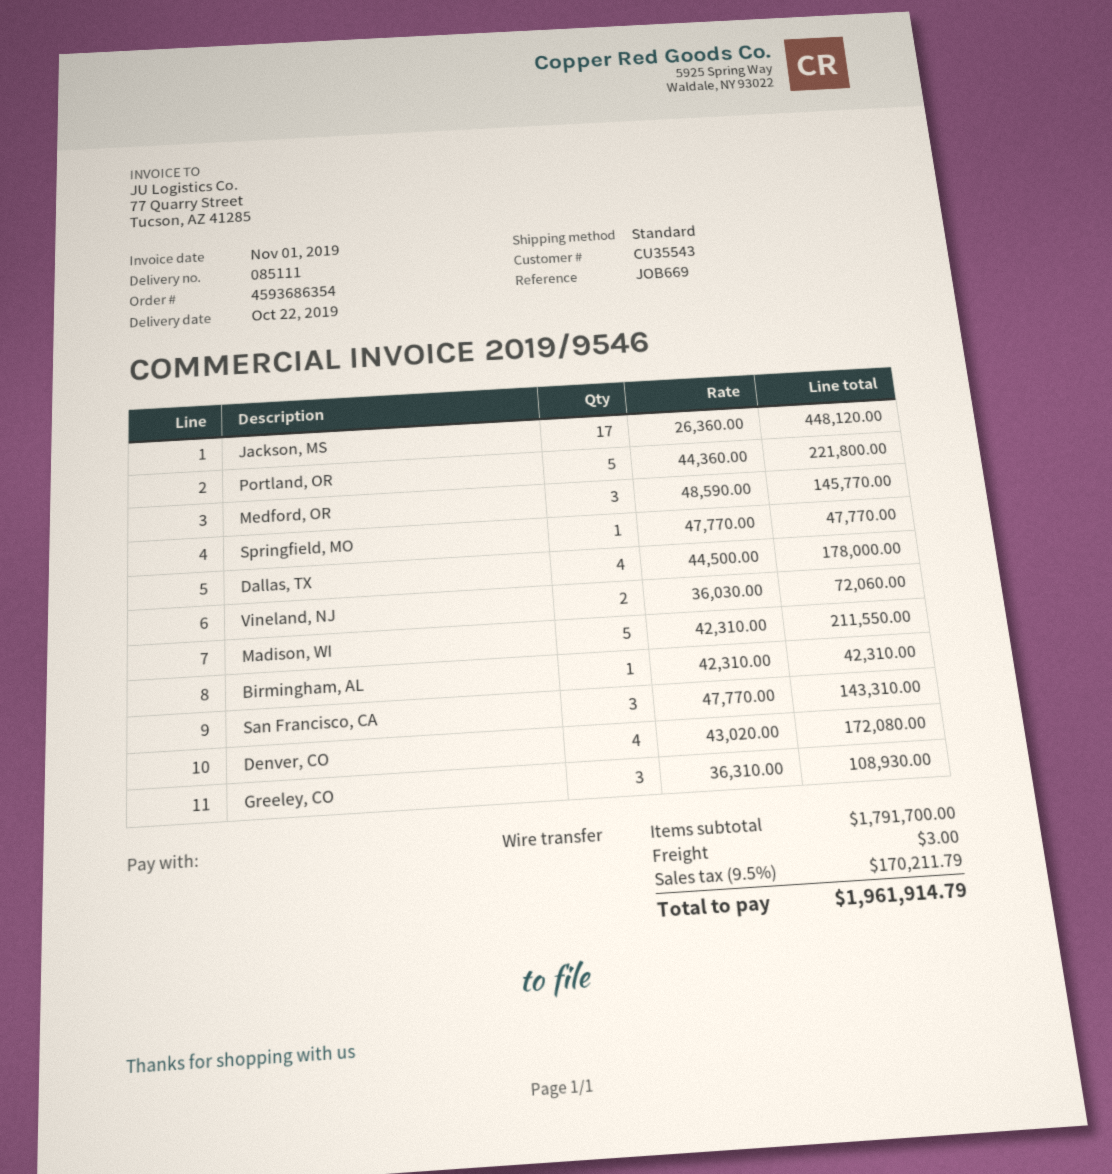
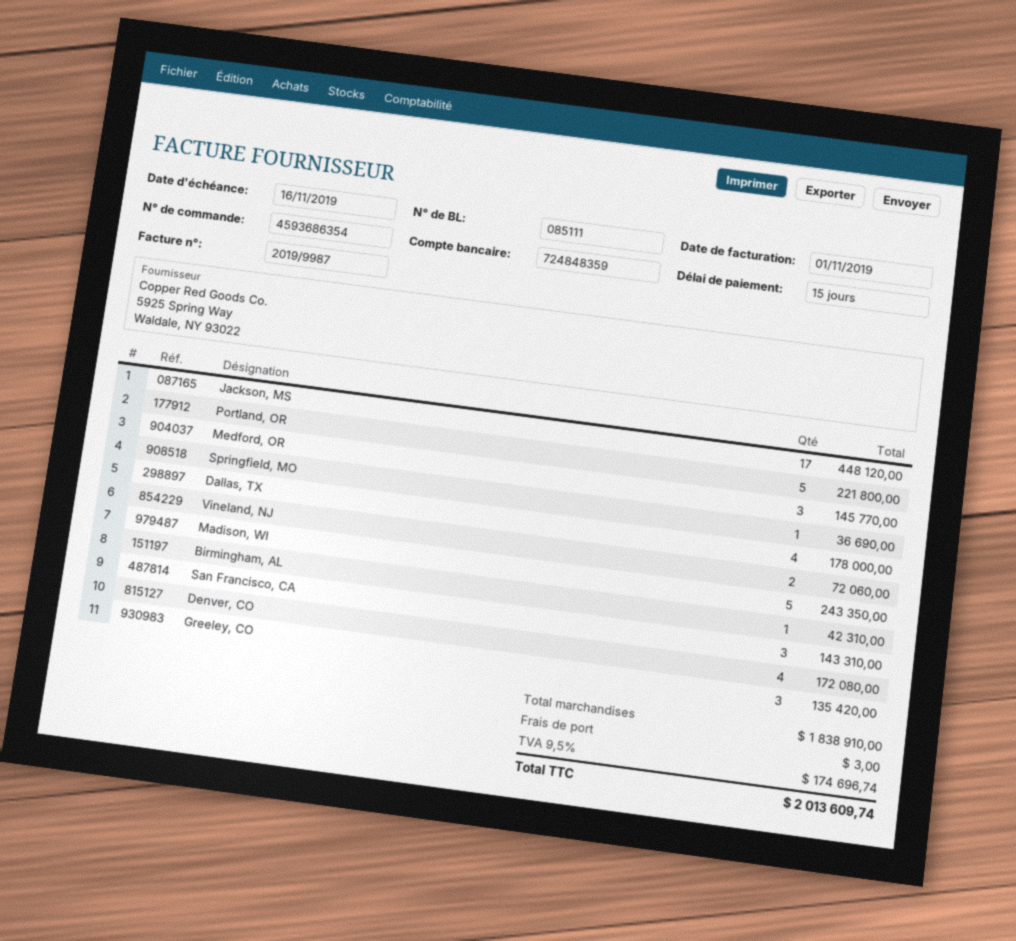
invoice number: 2019/9546 -> 2019/9987
Springfield, MO: 1 for 47770.00 -> 1 for 36690.00
Madison, WI: 5 for 211550.00 -> 5 for 243350.00
Greeley, CO: 3 for 108930.00 -> 3 for 135420.00
subtotal: 1791700.00 -> 1838910.00
tax: 9.5% = 170211.79 -> 9.5% = 174696.74
total: 1961914.79 -> 2013609.74

